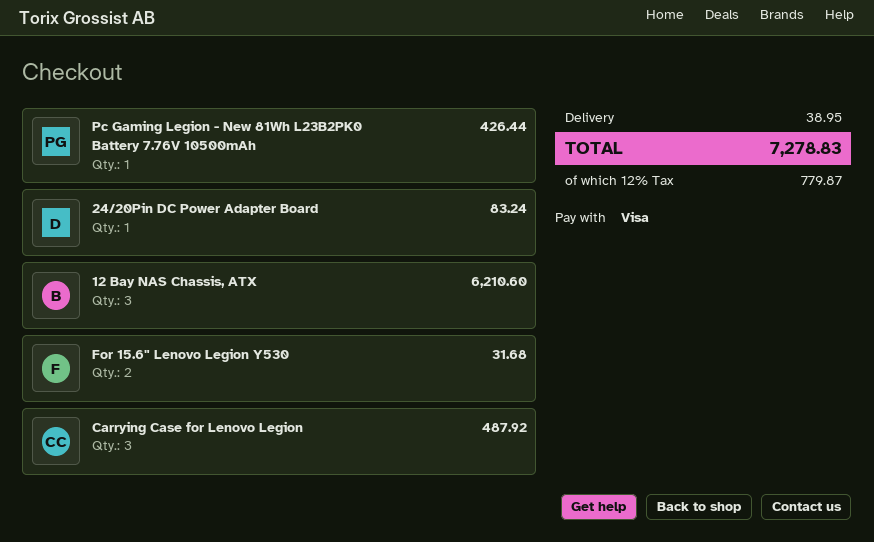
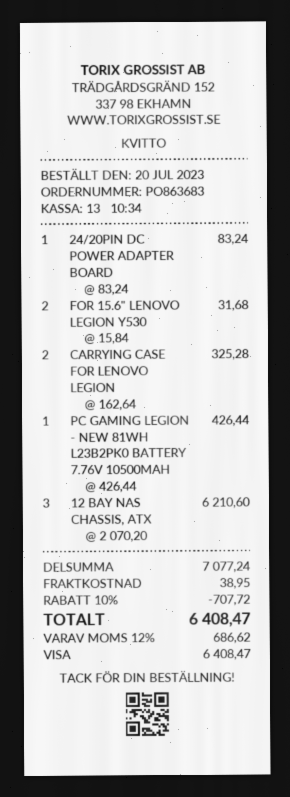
Carrying Case for Lenovo Legion: 3 for 487.92 -> 2 for 325.28
discount: none -> 10% = 707.72
tax: 12% = 779.87 -> 12% = 686.62
total: 7278.83 -> 6408.47

